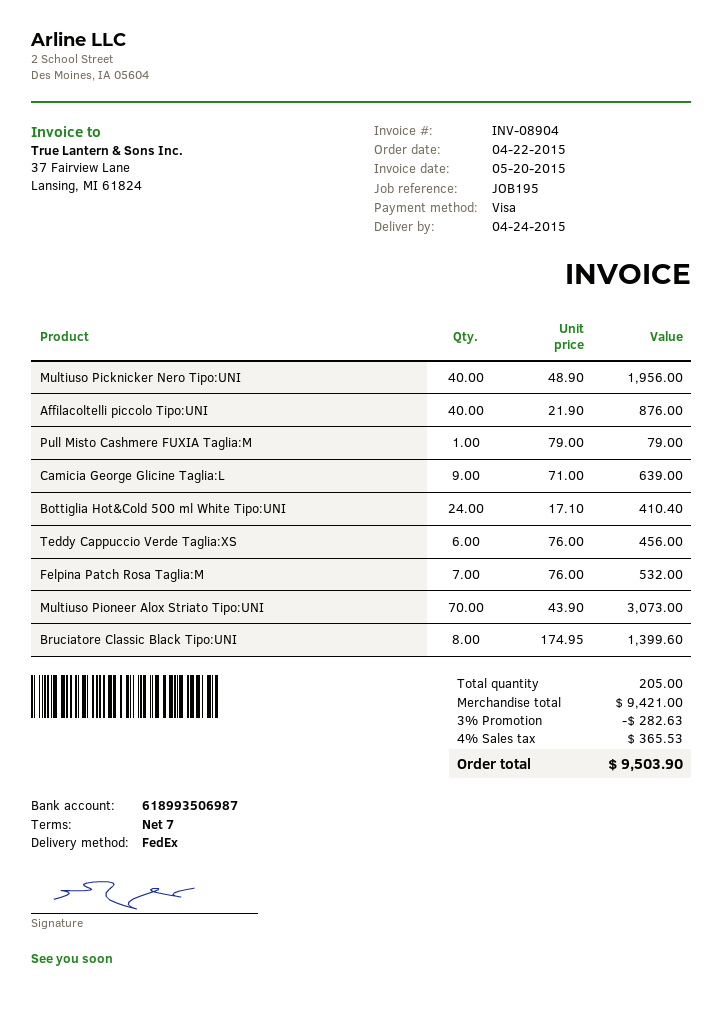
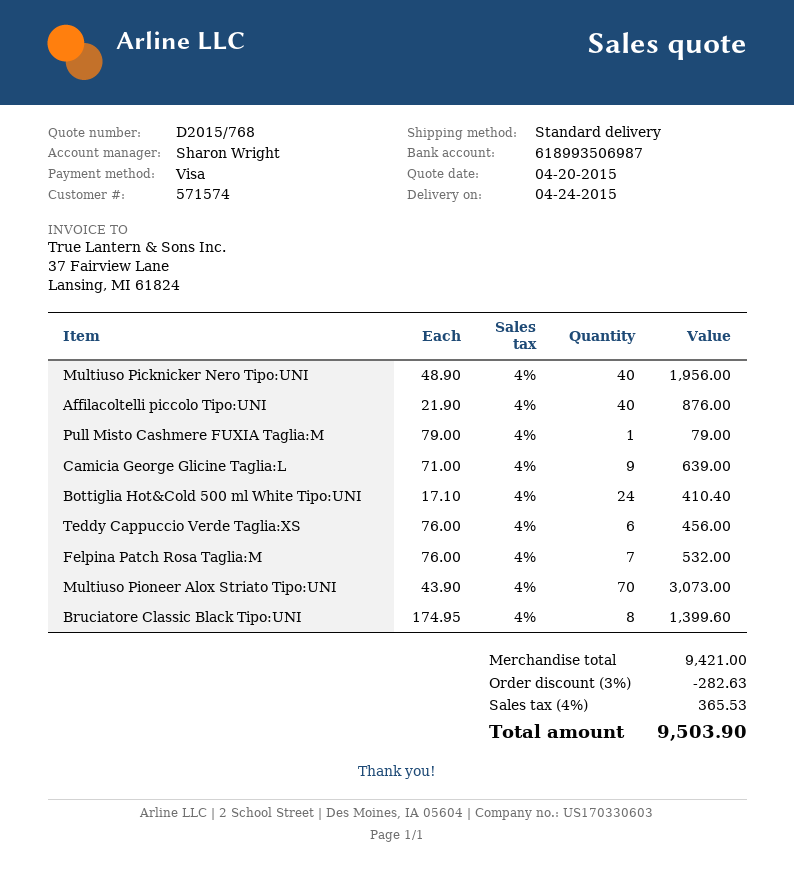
shipping method: FedEx -> standard

